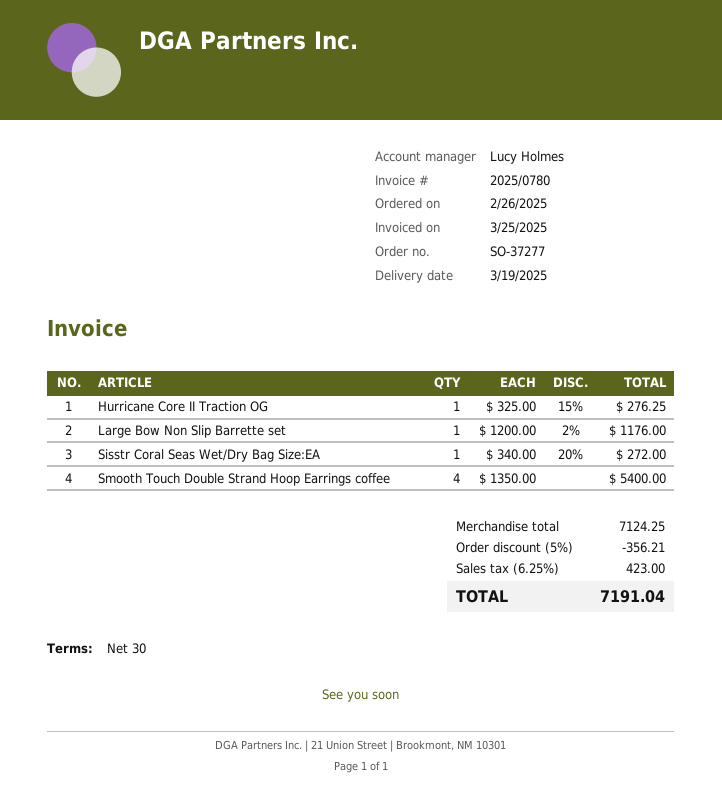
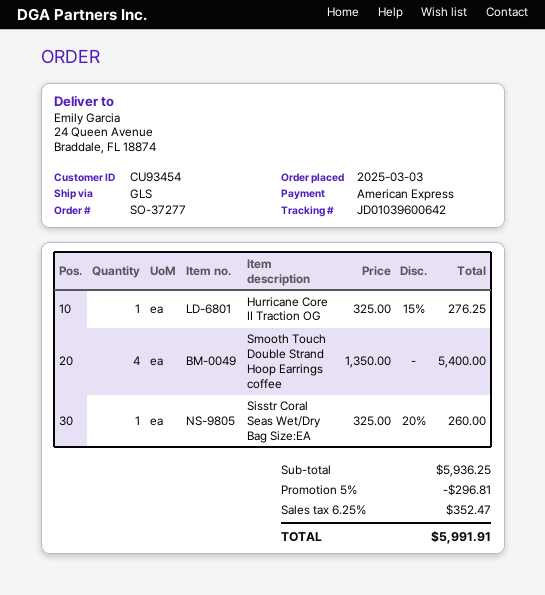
order date: 2025-02-26 -> 2025-03-03
Large Bow Non Slip Barrette set: 1 x 1200.00 - 2% = 1176.00 -> none
Sisstr Coral Seas Wet/Dry Bag Size:EA: 1 x 340.00 - 20% = 272.00 -> 1 x 325.00 - 20% = 260.00
subtotal: 7124.25 -> 5936.25
discount: 5% = 356.21 -> 5% = 296.81
tax: 6.25% = 423.00 -> 6.25% = 352.47
total: 7191.04 -> 5991.91

